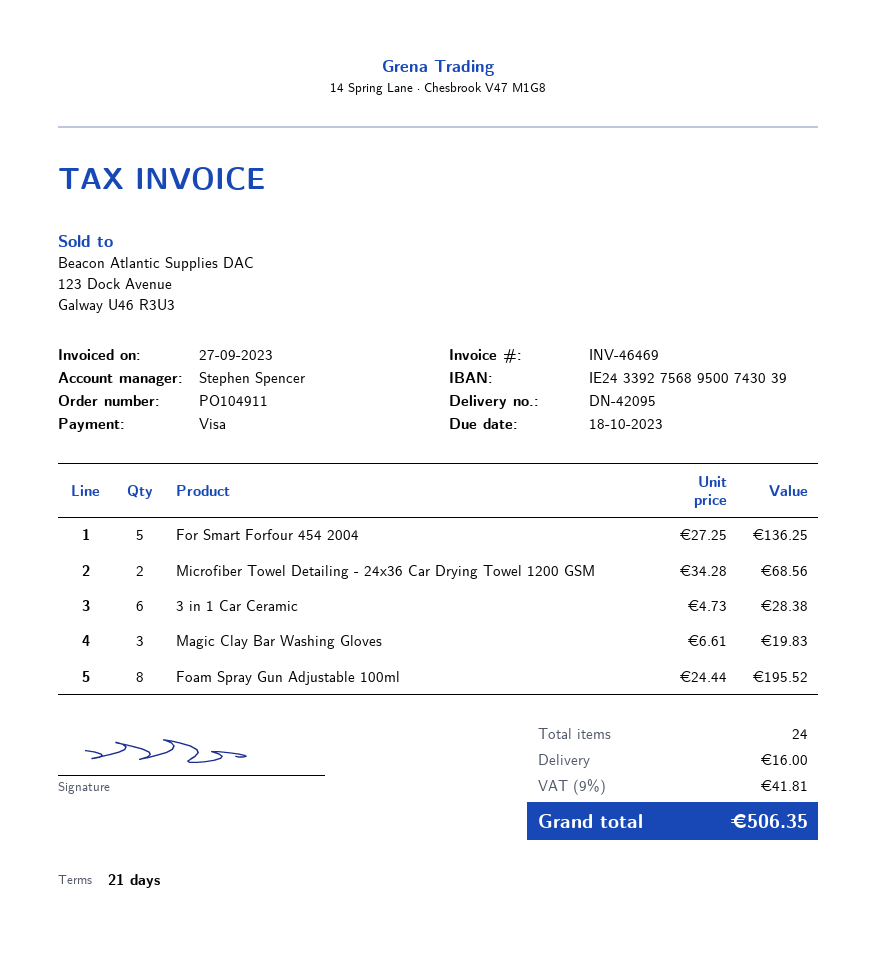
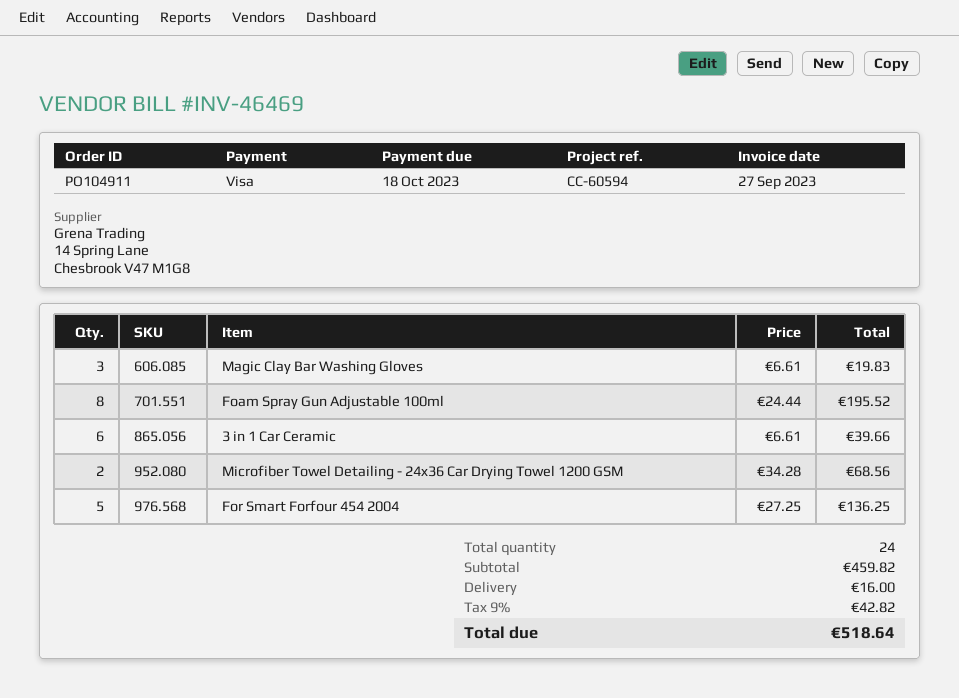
3 in 1 Car Ceramic: 6 x 4.73 = 28.38 -> 6 x 6.61 = 39.66
tax: 9% = 41.81 -> 9% = 42.82
total: 506.35 -> 518.64

